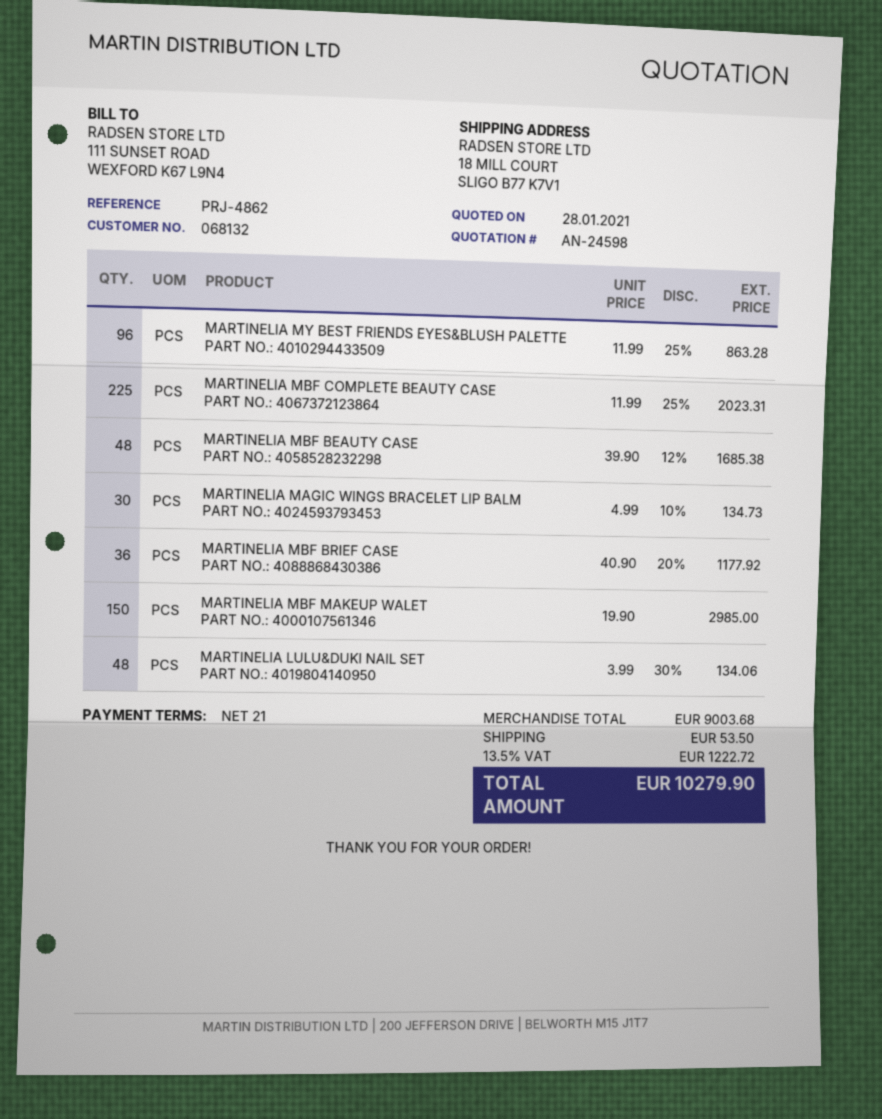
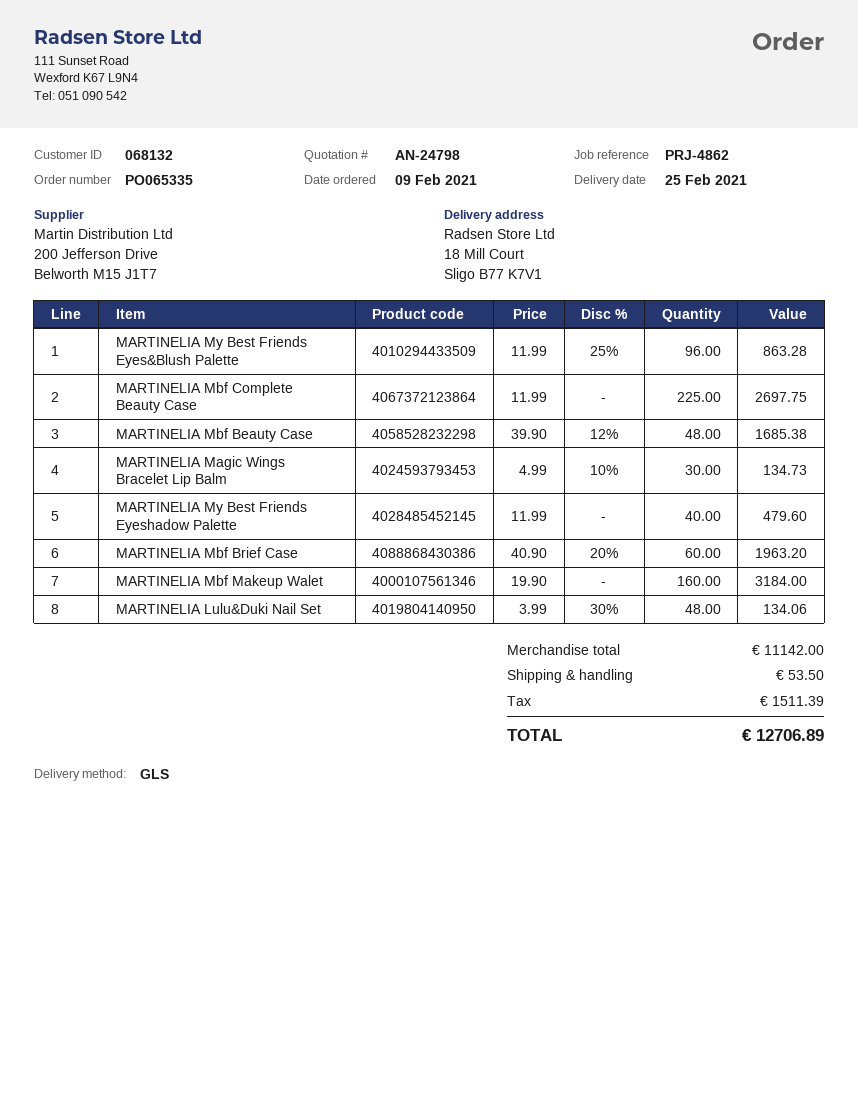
quote number: AN-24598 -> AN-24798
MARTINELIA MBF COMPLETE BEAUTY CASE: 225 x 11.99 - 25% = 2023.31 -> 225 x 11.99 = 2697.75
MARTINELIA MBF BRIEF CASE: 36 x 40.90 - 20% = 1177.92 -> 60 x 40.90 - 20% = 1963.20
MARTINELIA MBF MAKEUP WALET: 150 x 19.90 = 2985.00 -> 160 x 19.90 = 3184.00
MARTINELIA My Best Friends Eyeshadow Palette: none -> 40 x 11.99 = 479.60
subtotal: 9003.68 -> 11142.00
tax: 1222.72 -> 1511.39
total: 10279.90 -> 12706.89

